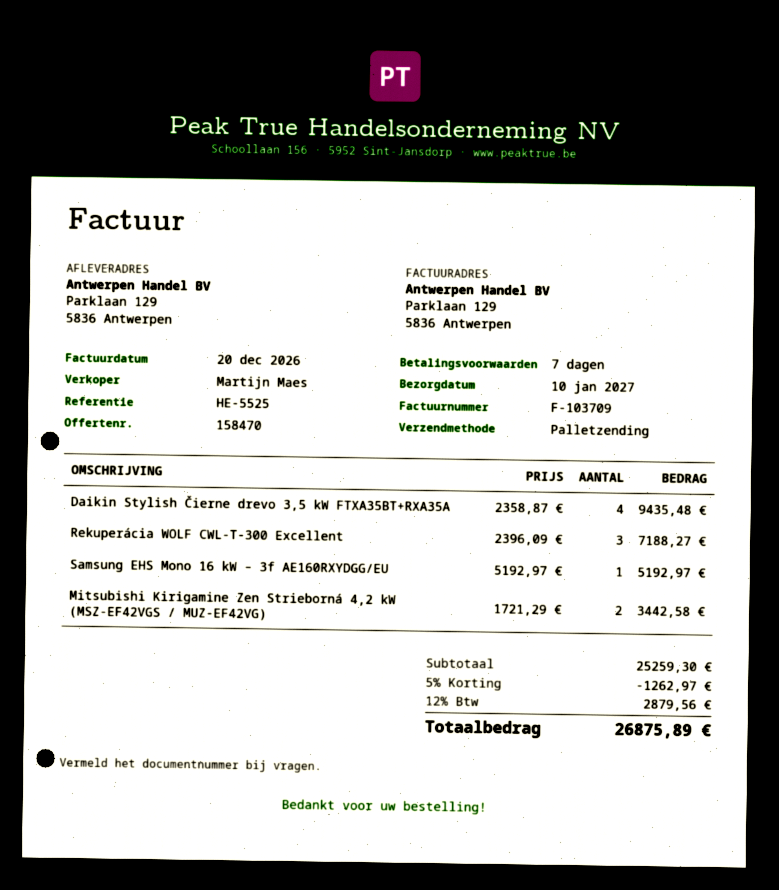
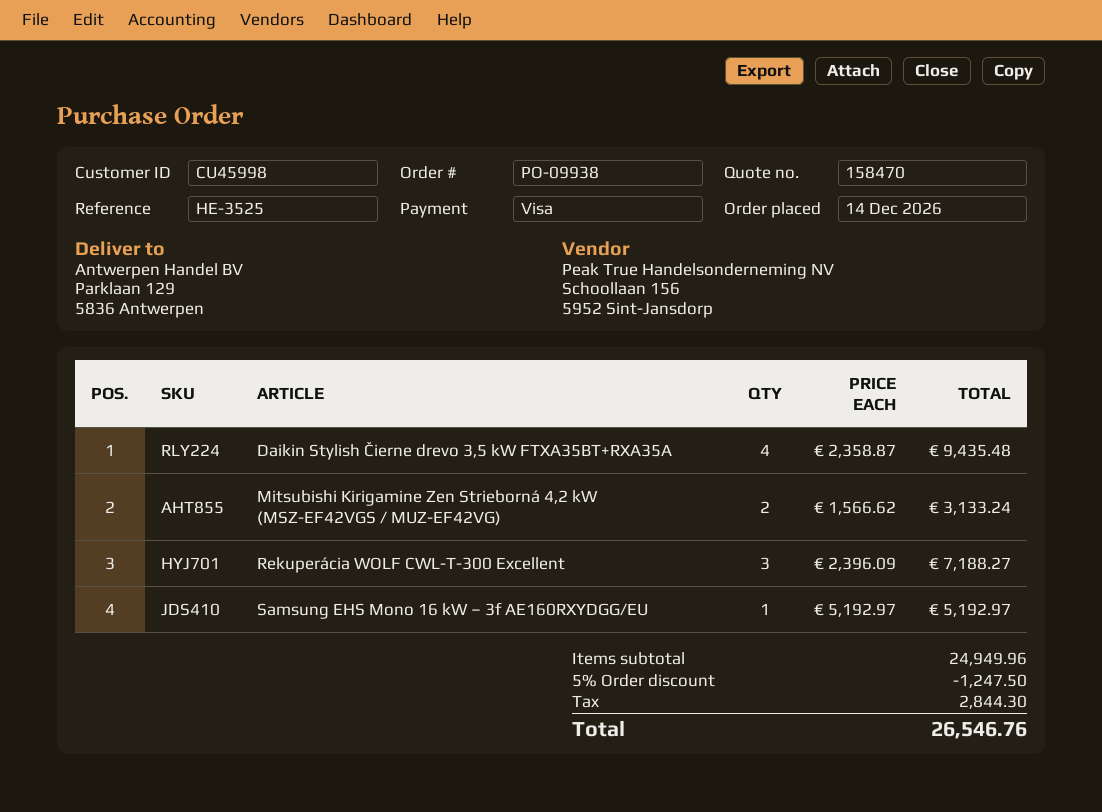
reference: HE-5525 -> HE-3525
Mitsubishi Kirigamine Zen Strieborná 4,2 kW (MSZ-EF42VGS / MUZ-EF42VG): 2 x 1721.29 = 3442.58 -> 2 x 1566.62 = 3133.24
subtotal: 25259.30 -> 24949.96
discount: 5% = 1262.97 -> 5% = 1247.50
tax: 2879.56 -> 2844.30
total: 26875.89 -> 26546.76

